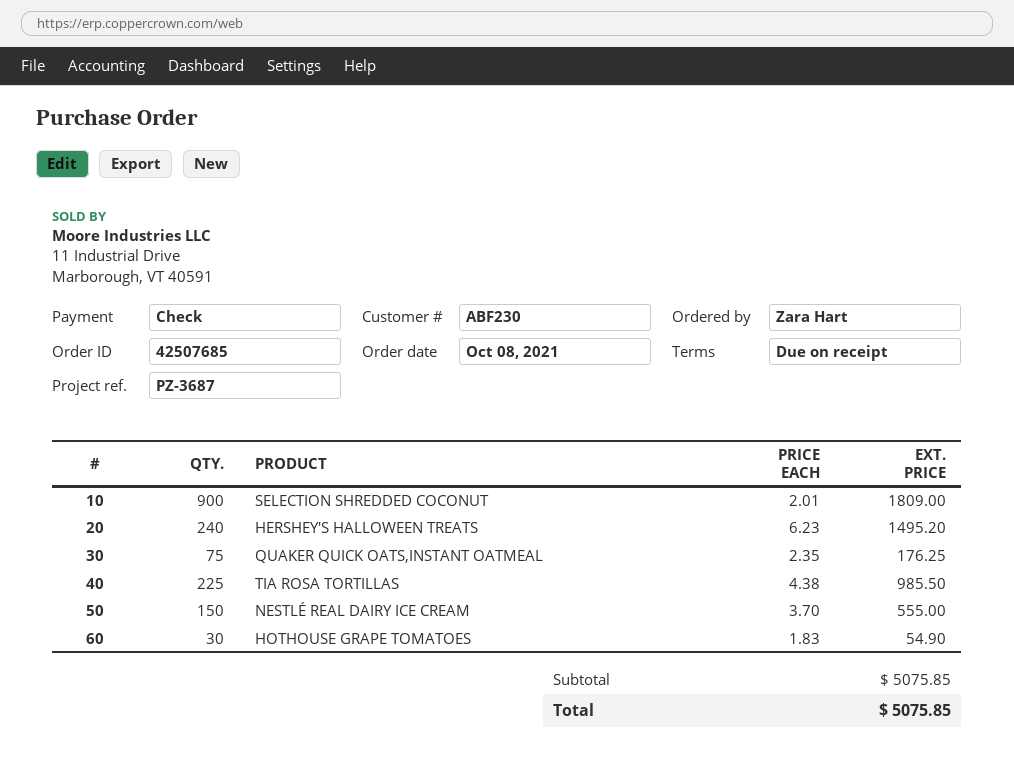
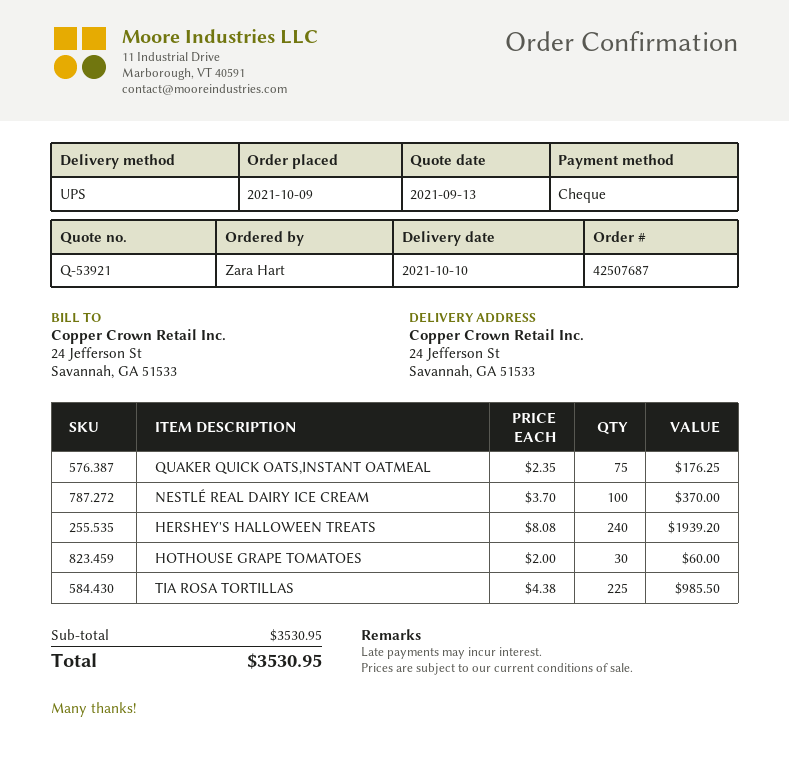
order number: 42507685 -> 42507687
order date: 2021-10-08 -> 2021-10-09
SELECTION SHREDDED COCONUT: 900 x 2.01 = 1809.00 -> none
HERSHEY'S HALLOWEEN TREATS: 240 x 6.23 = 1495.20 -> 240 x 8.08 = 1939.20
NESTLÉ REAL DAIRY ICE CREAM: 150 x 3.70 = 555.00 -> 100 x 3.70 = 370.00
HOTHOUSE GRAPE TOMATOES: 30 x 1.83 = 54.90 -> 30 x 2.00 = 60.00
subtotal: 5075.85 -> 3530.95
total: 5075.85 -> 3530.95

